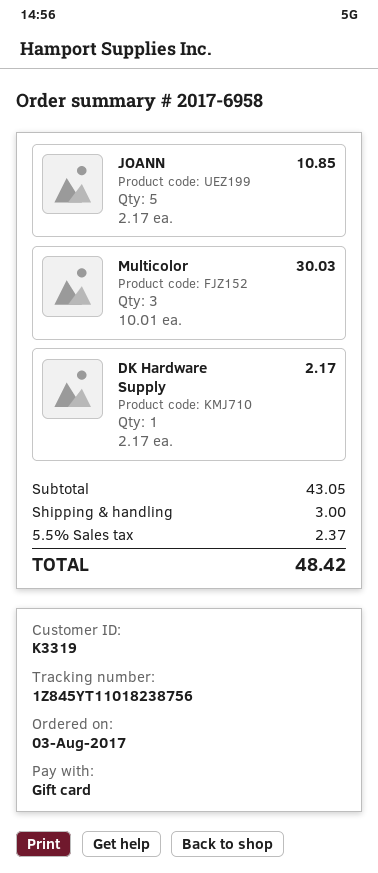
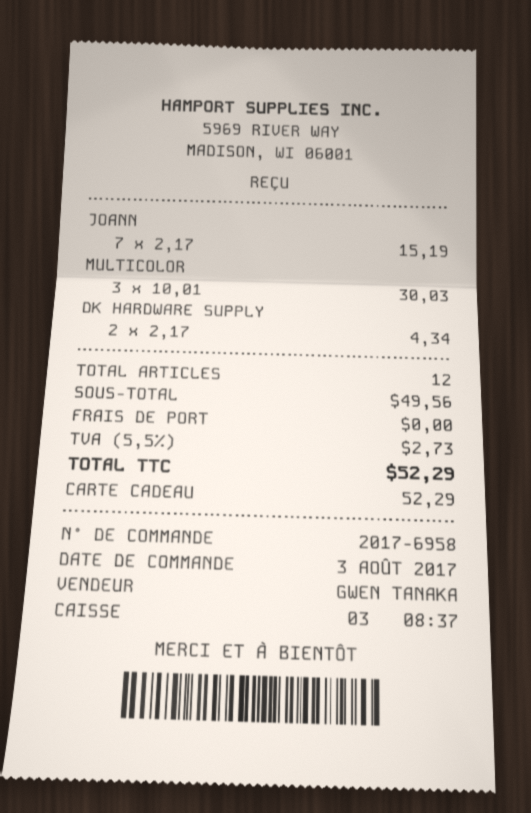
JOANN: 5 x 2.17 = 10.85 -> 7 x 2.17 = 15.19
DK Hardware Supply: 1 x 2.17 = 2.17 -> 2 x 2.17 = 4.34
subtotal: 43.05 -> 49.56
shipping: 3.00 -> 0.00
tax: 5.5% = 2.37 -> 5.5% = 2.73
total: 48.42 -> 52.29

